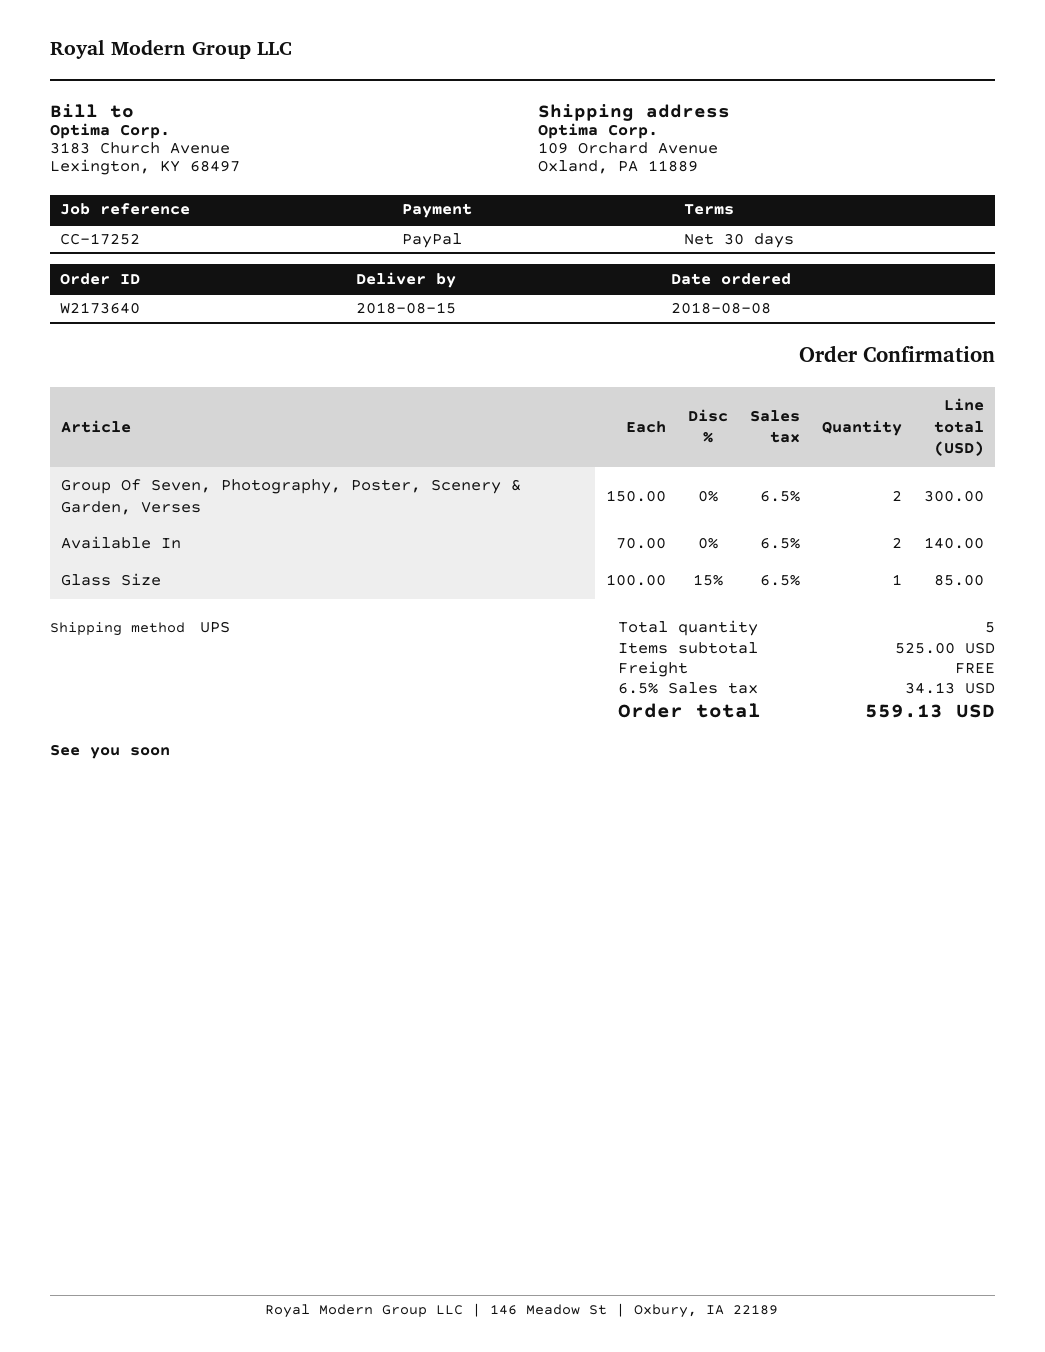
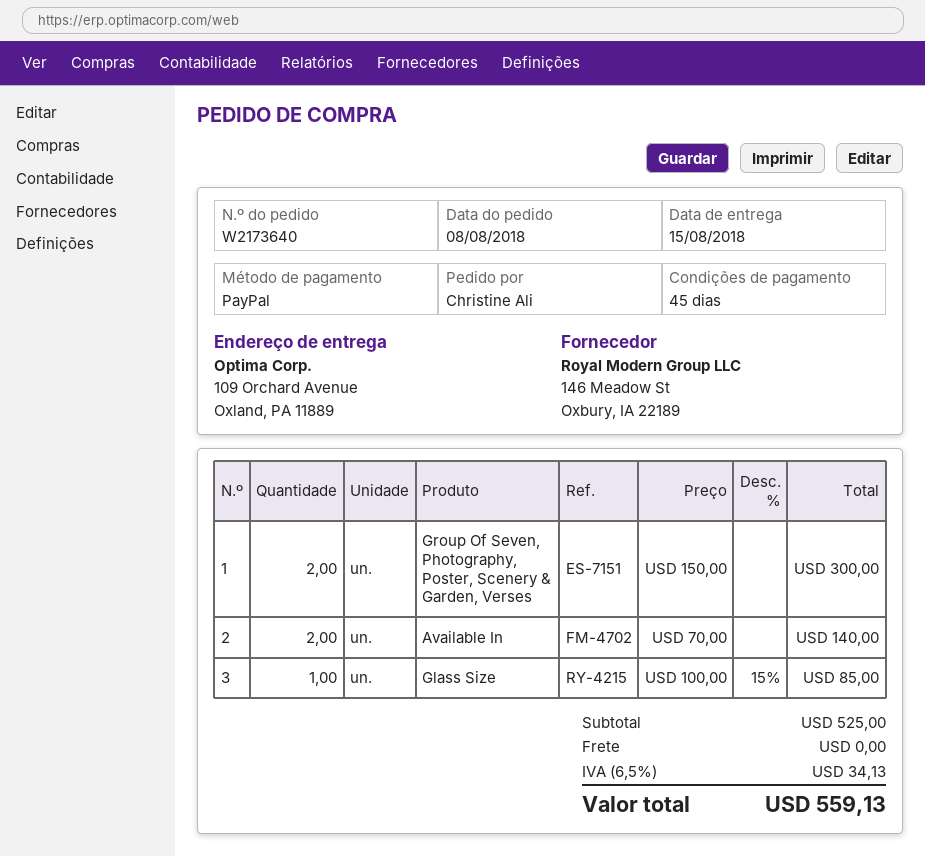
payment terms: 30 days -> 45 days

